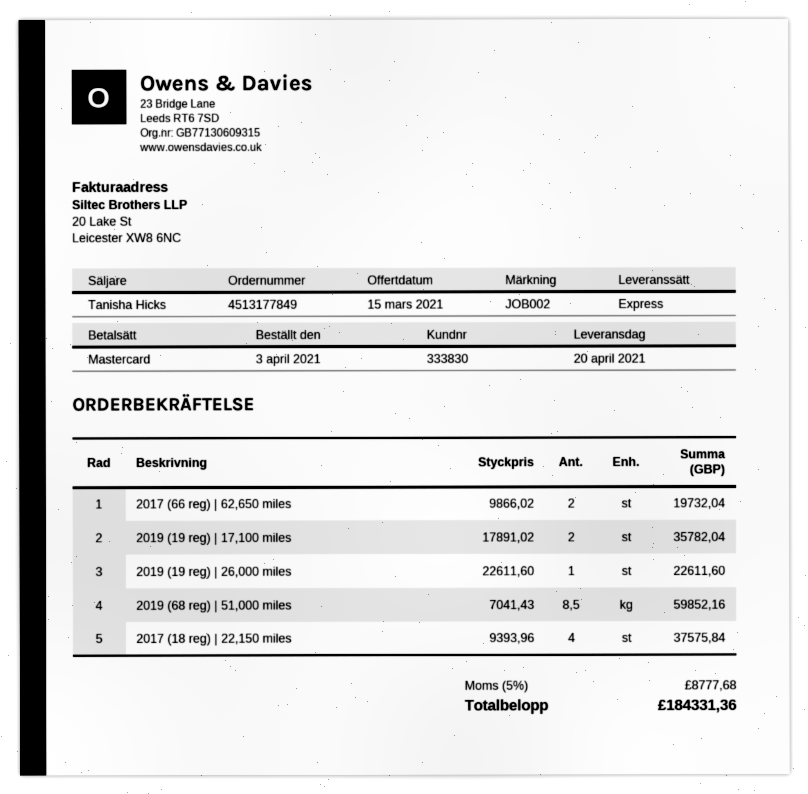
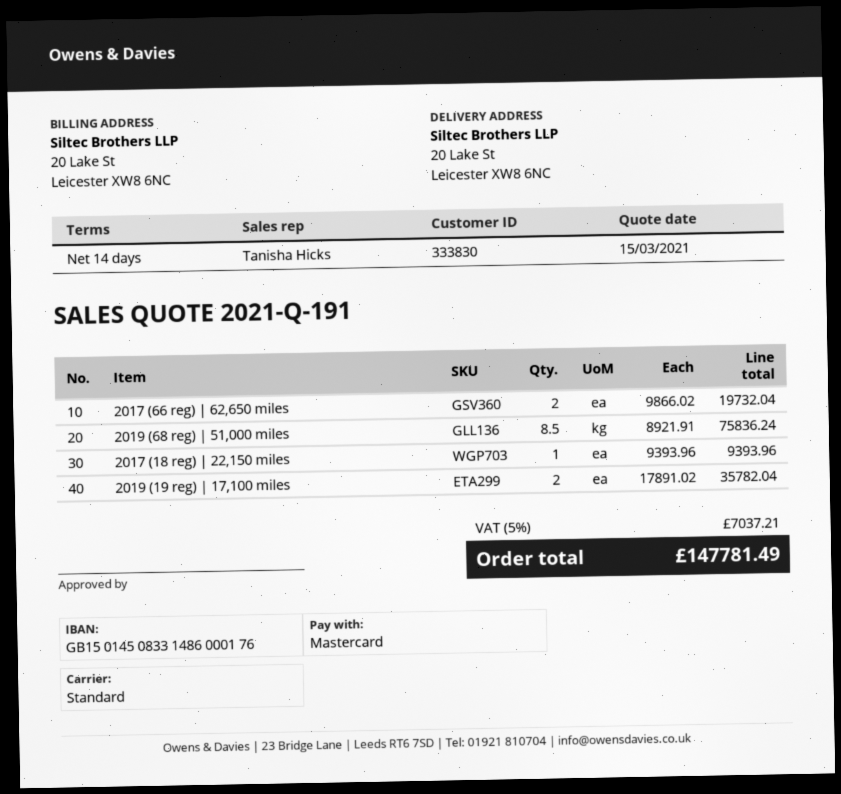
shipping method: express -> standard
2019 (19 reg) | 26,000 miles: 1 x 22611.60 = 22611.60 -> none
2019 (68 reg) | 51,000 miles: 8.5 x 7041.43 = 59852.16 -> 8.5 x 8921.91 = 75836.24
2017 (18 reg) | 22,150 miles: 4 x 9393.96 = 37575.84 -> 1 x 9393.96 = 9393.96
tax: 5% = 8777.68 -> 5% = 7037.21
total: 184331.36 -> 147781.49

